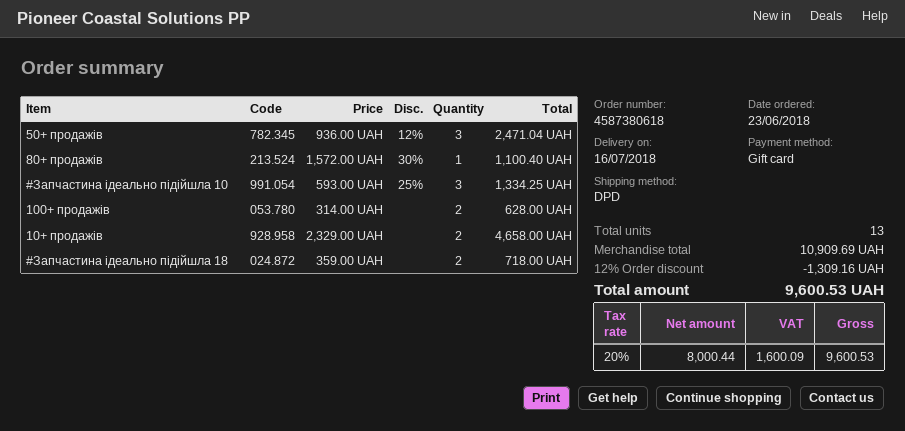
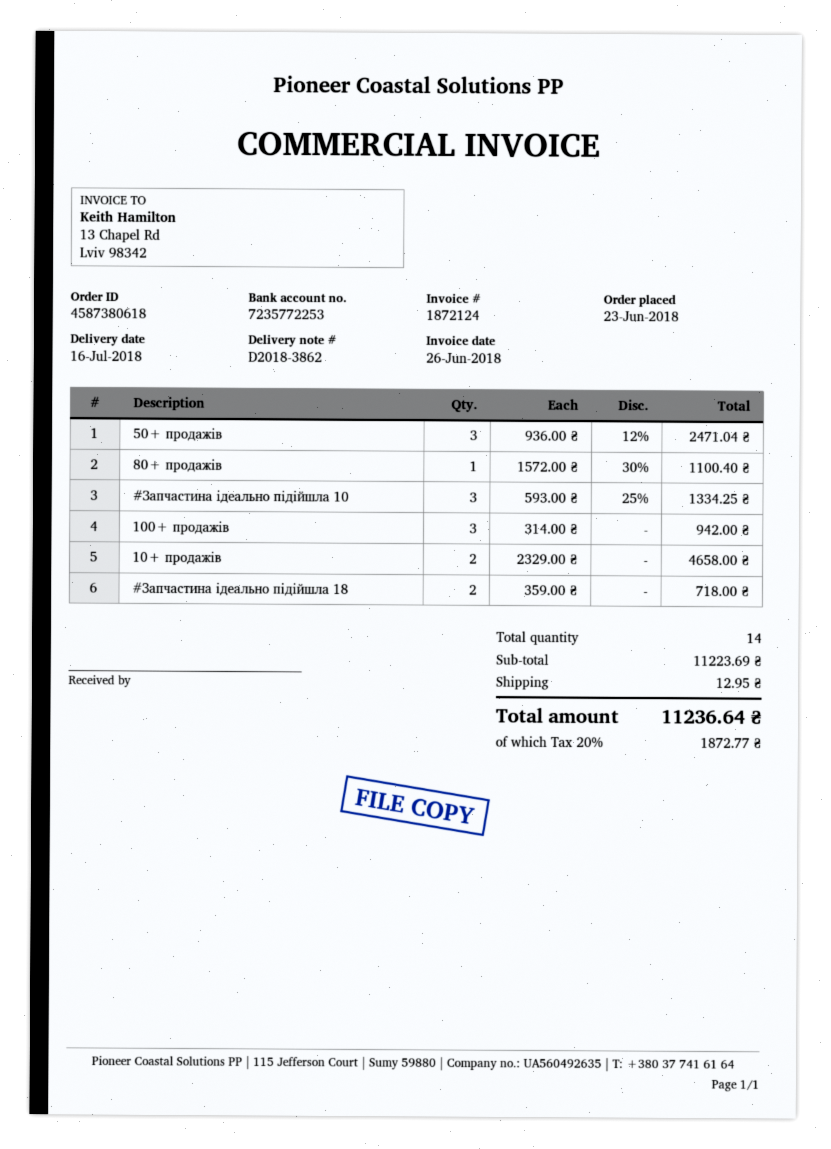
100+ продажів: 2 x 314.00 = 628.00 -> 3 x 314.00 = 942.00
total quantity: 13 -> 14
subtotal: 10909.69 -> 11223.69
discount: 12% = 1309.16 -> none
shipping: none -> 12.95
tax: 20% = 1600.09 -> 20% = 1872.77
total: 9600.53 -> 11236.64

